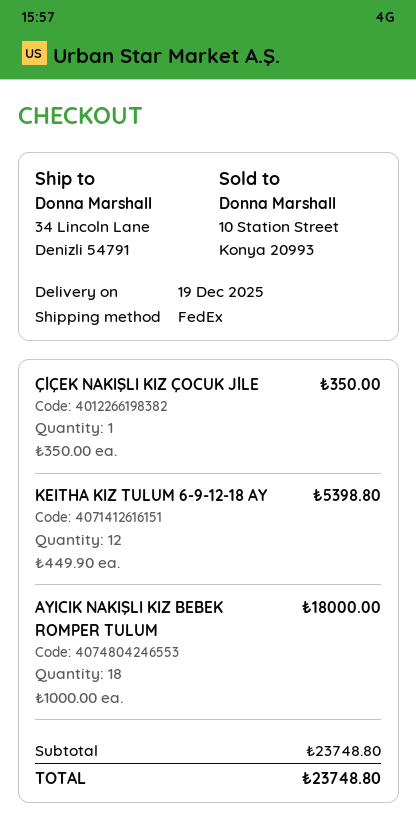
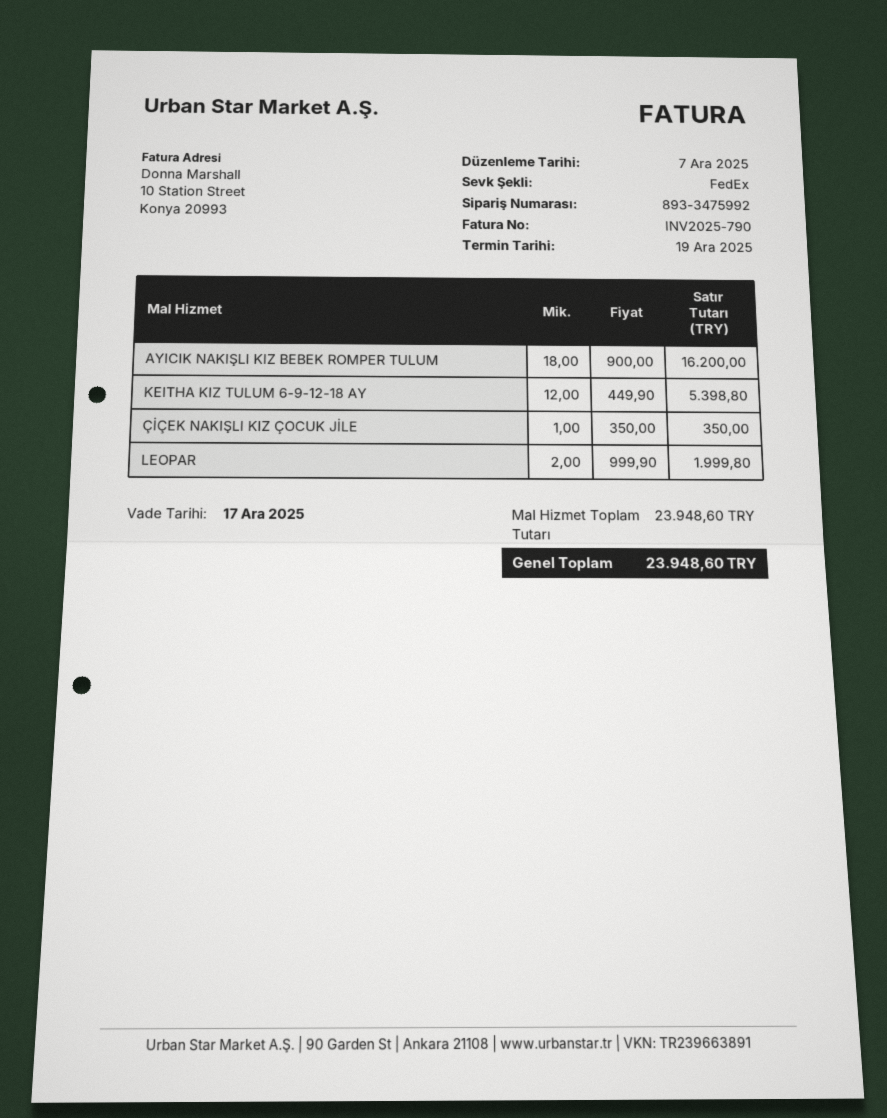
AYICIK NAKIŞLI KIZ BEBEK ROMPER TULUM: 18 x 1000.00 = 18000.00 -> 18 x 900.00 = 16200.00
LEOPAR: none -> 2 x 999.90 = 1999.80
subtotal: 23748.80 -> 23948.60
total: 23748.80 -> 23948.60

